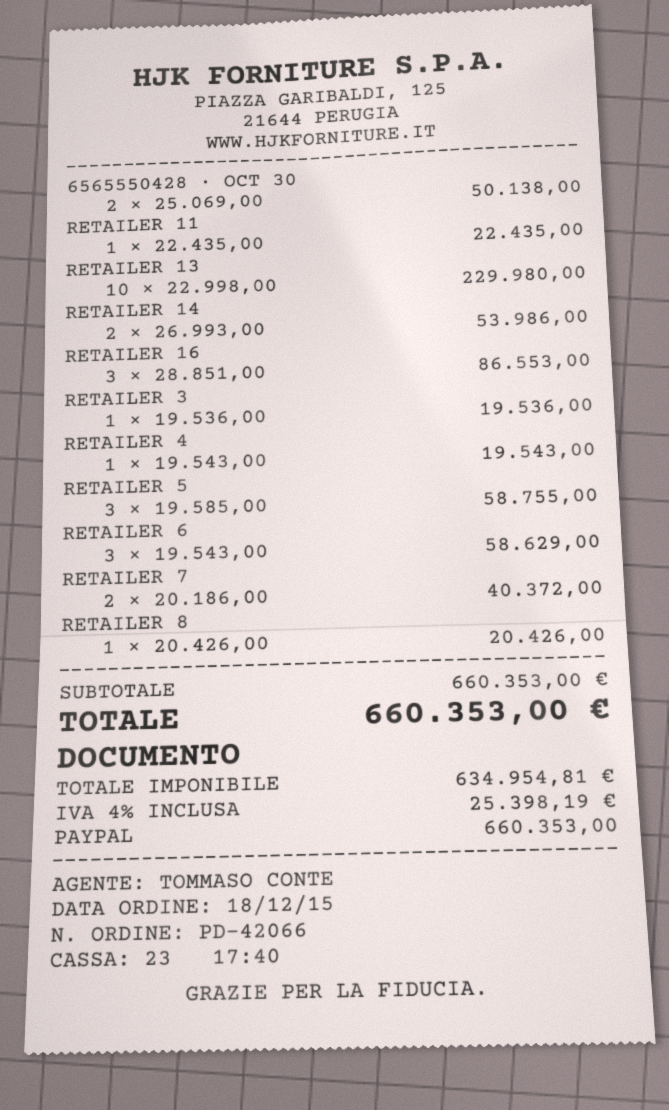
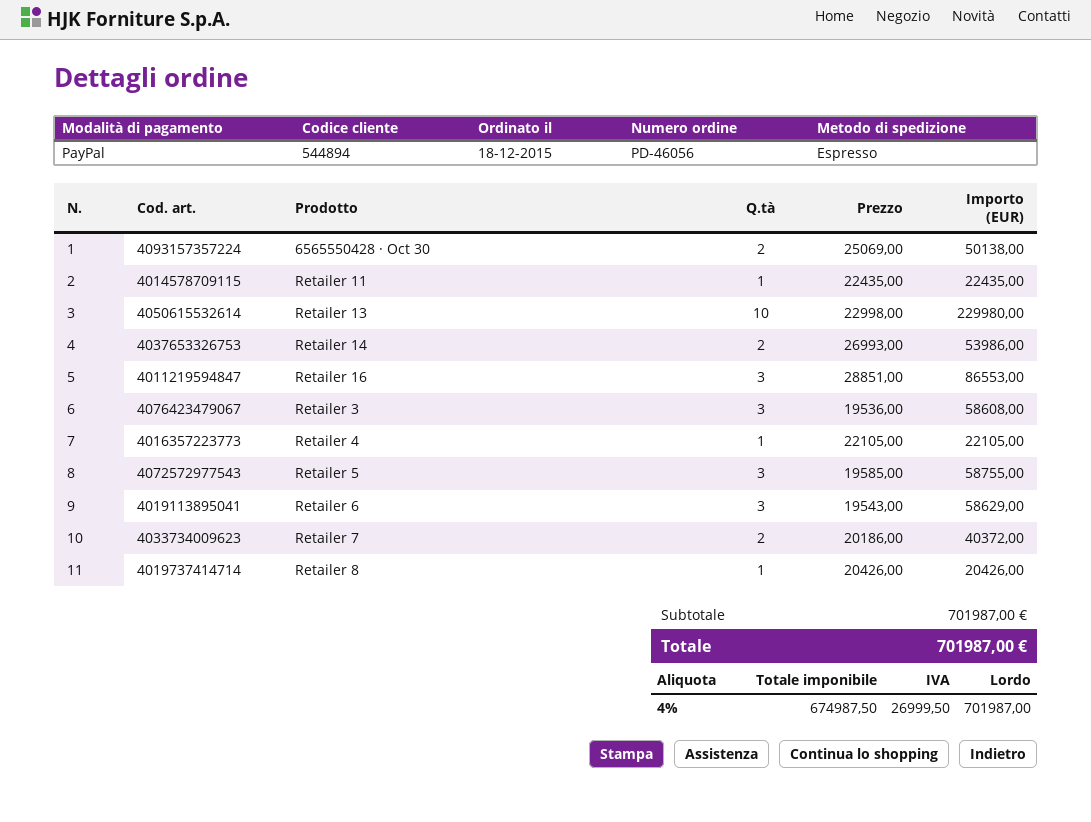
order number: PD-42066 -> PD-46056
RETAILER 3: 1 x 19536.00 = 19536.00 -> 3 x 19536.00 = 58608.00
RETAILER 4: 1 x 19543.00 = 19543.00 -> 1 x 22105.00 = 22105.00
subtotal: 660353.00 -> 701987.00
net: 634954.81 -> 674987.50
tax: 4% = 25398.19 -> 4% = 26999.50
total: 660353.00 -> 701987.00

